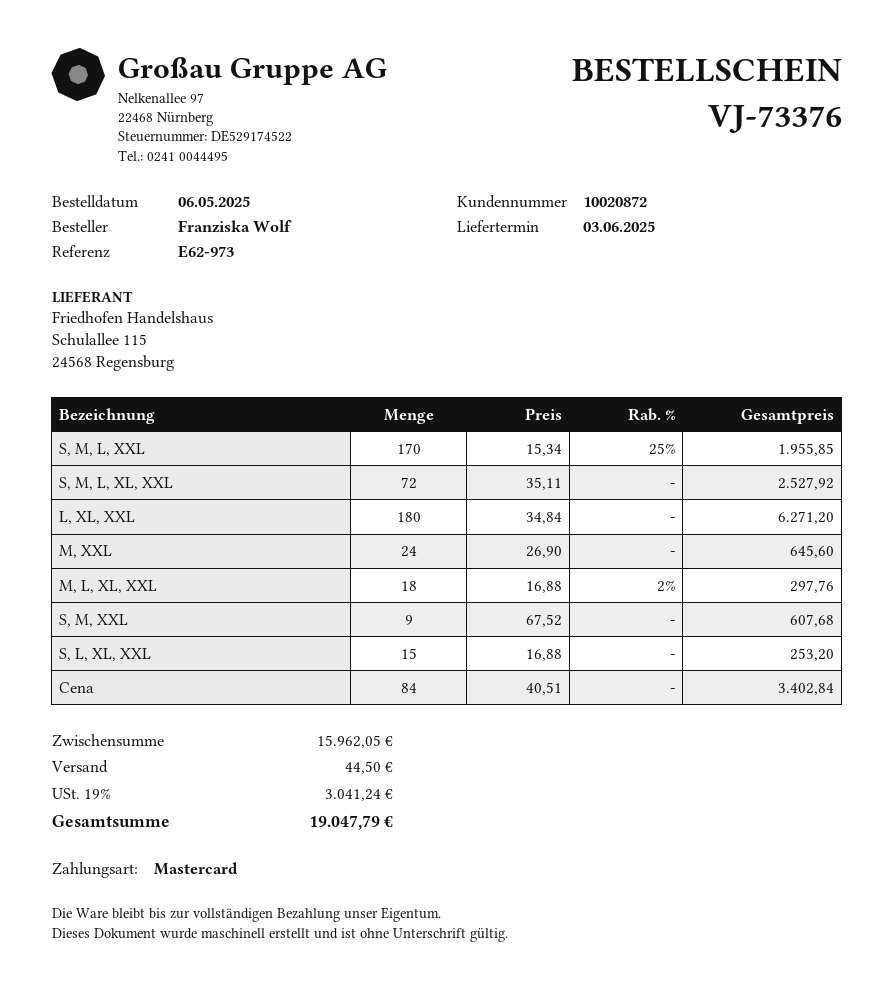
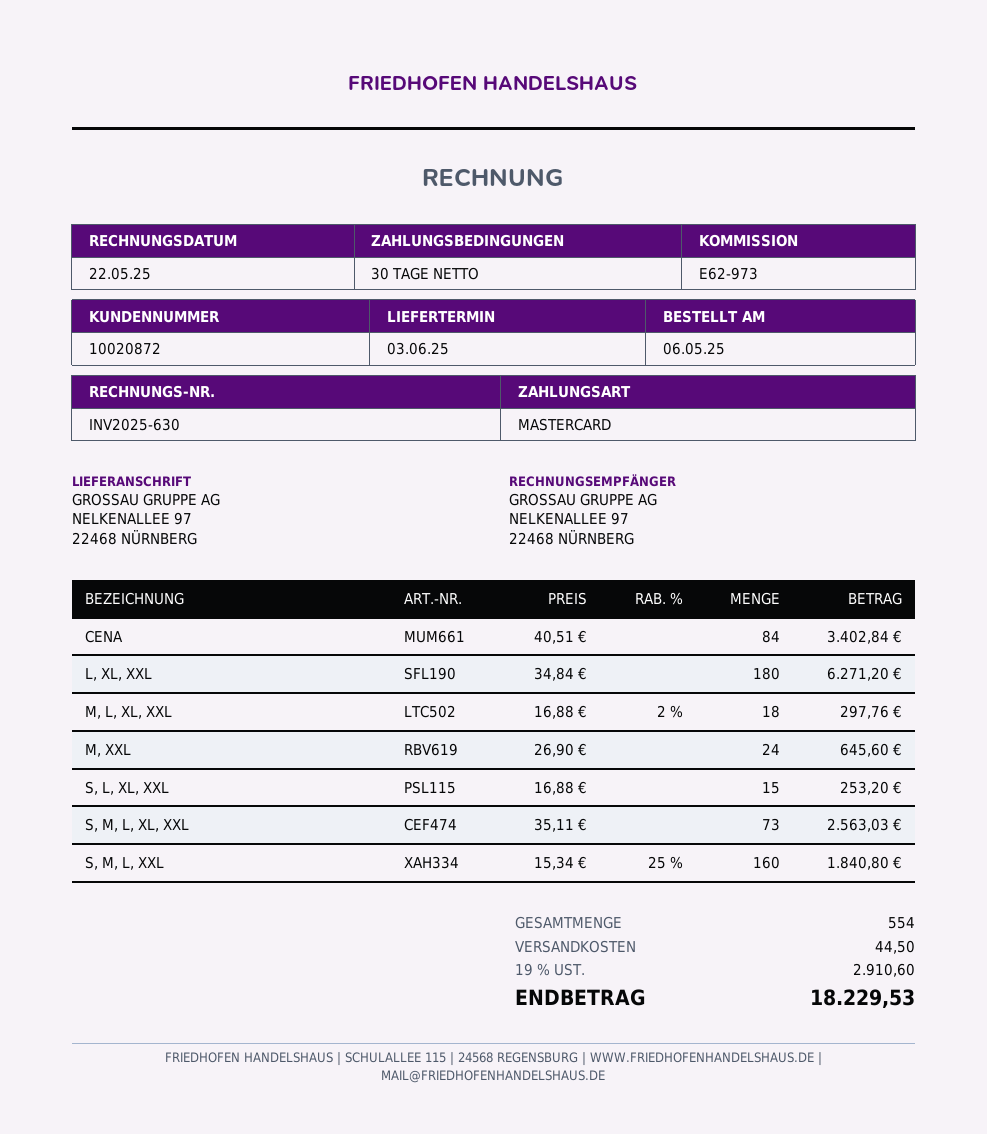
S, M, L, XXL: 170 x 15.34 - 25% = 1955.85 -> 160 x 15.34 - 25% = 1840.80
S, M, L, XL, XXL: 72 x 35.11 = 2527.92 -> 73 x 35.11 = 2563.03
S, M, XXL: 9 x 67.52 = 607.68 -> none
tax: 19% = 3041.24 -> 19% = 2910.60
total: 19047.79 -> 18229.53

